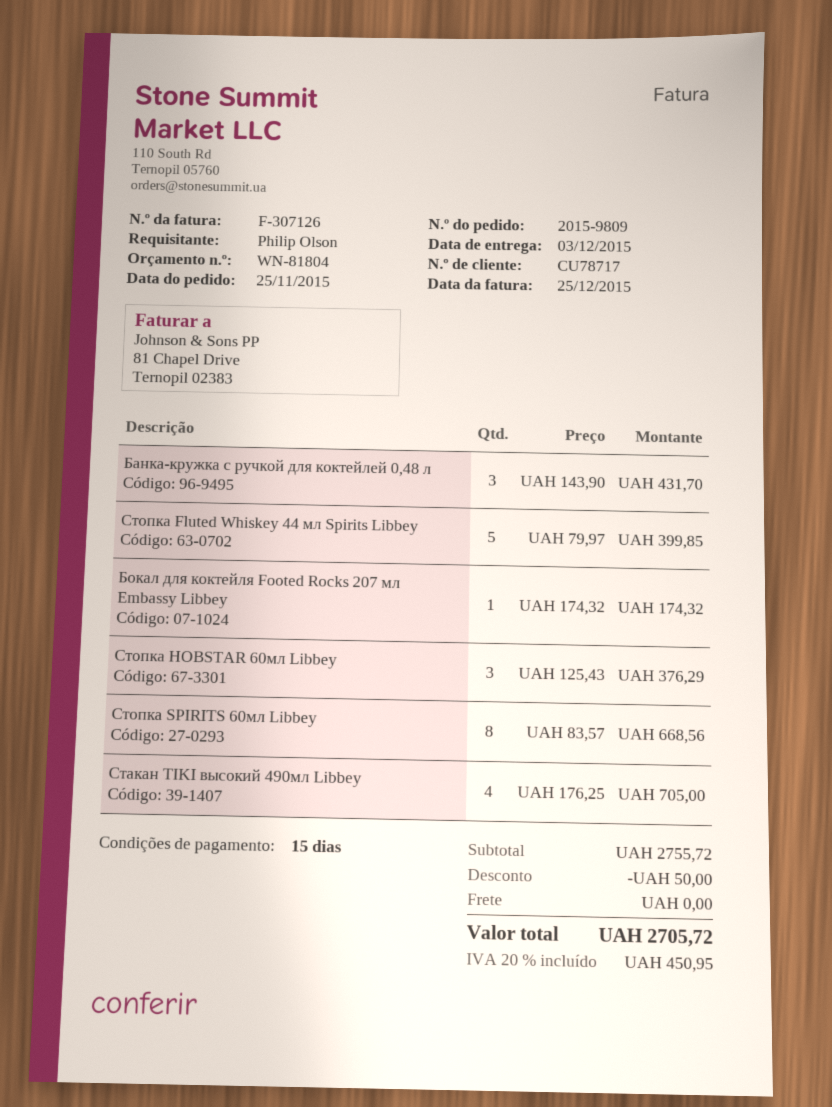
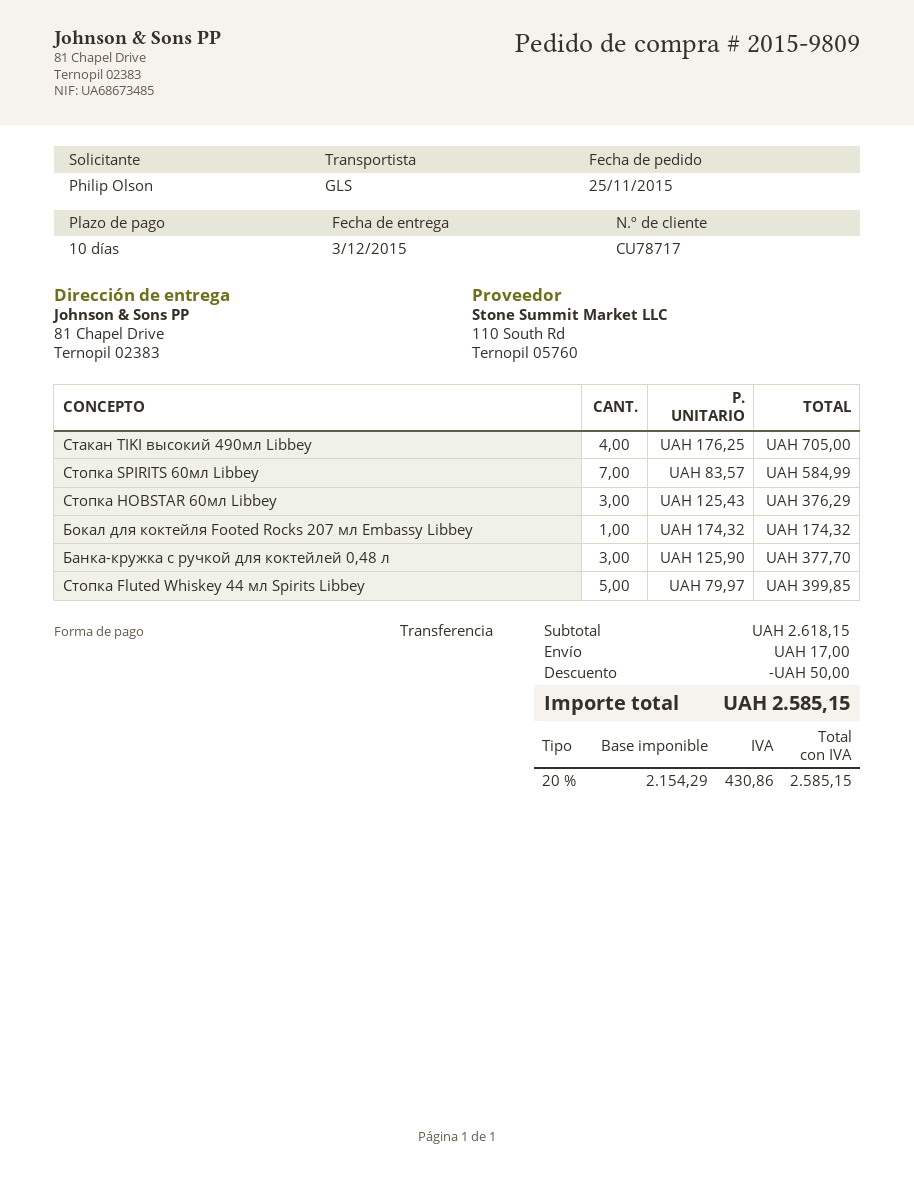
payment terms: 15 days -> 10 days
Банка-кружка c ручкой для коктейлей 0,48 л: 3 x 143.90 = 431.70 -> 3 x 125.90 = 377.70
Стопка SPIRITS 60мл Libbey: 8 x 83.57 = 668.56 -> 7 x 83.57 = 584.99
subtotal: 2755.72 -> 2618.15
shipping: 0.00 -> 17.00
tax: 20% = 450.95 -> 20% = 430.86
total: 2705.72 -> 2585.15

